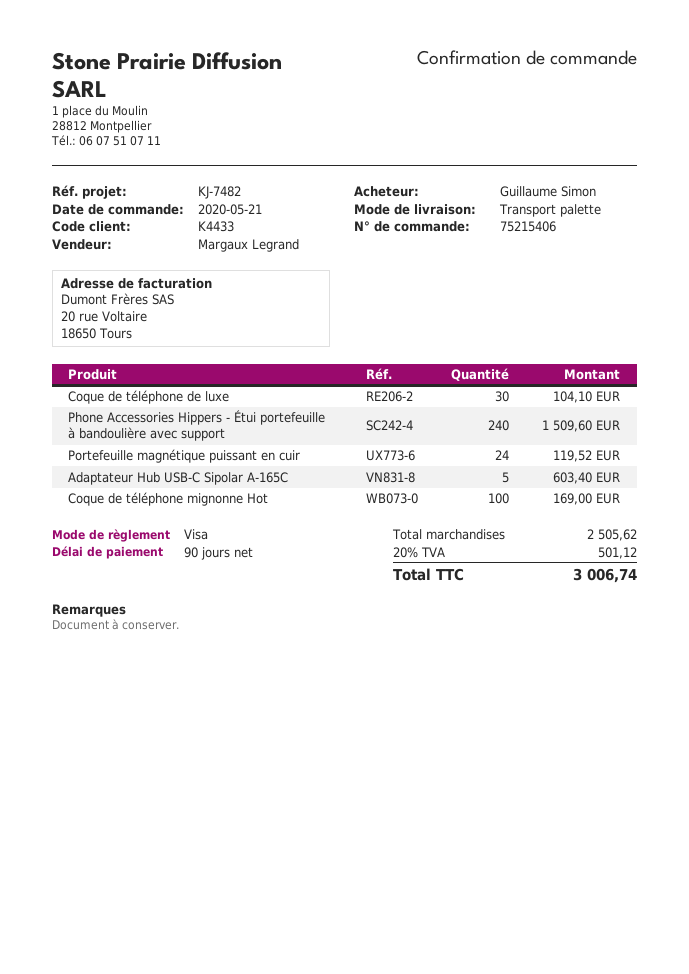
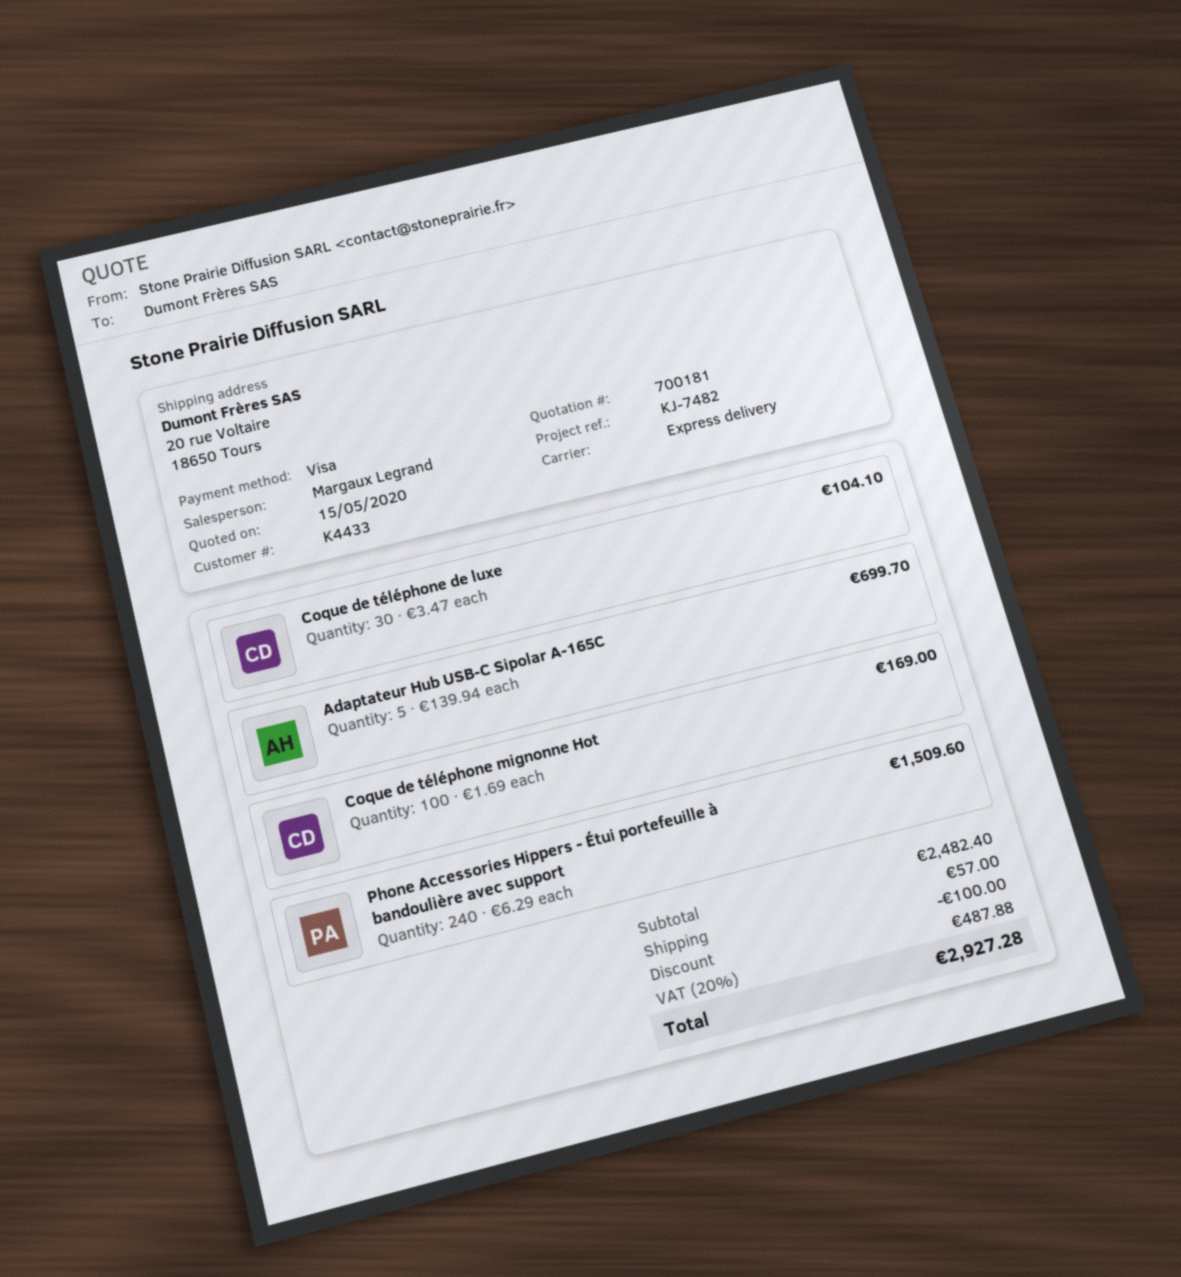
shipping method: pallet freight -> express
Portefeuille magnétique puissant en cuir: 24 for 119.52 -> none
Adaptateur Hub USB-C Sipolar A-165C: 5 for 603.40 -> 5 for 699.70
subtotal: 2505.62 -> 2482.40
discount: none -> 100.00
shipping: none -> 57.00
tax: 20% = 501.12 -> 20% = 487.88
total: 3006.74 -> 2927.28

